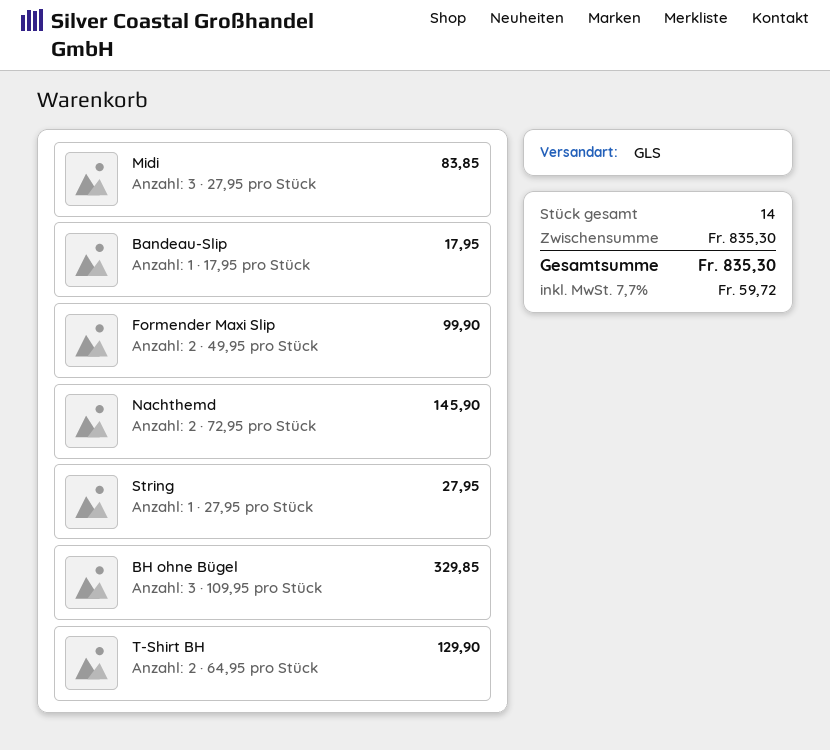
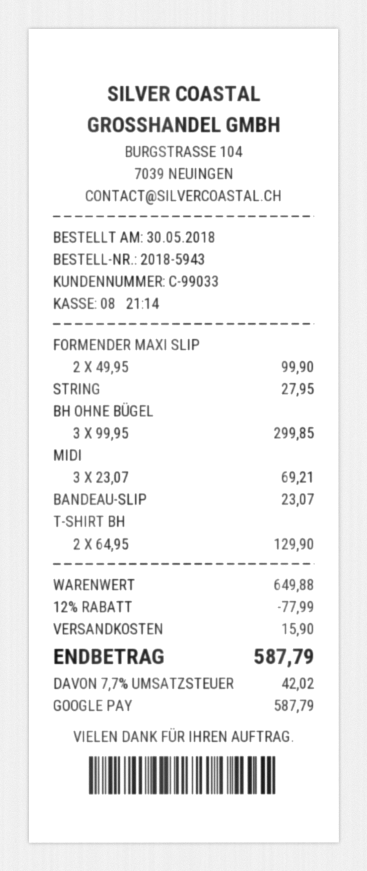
Midi: 3 x 27.95 = 83.85 -> 3 x 23.07 = 69.21
Bandeau-Slip: 1 x 17.95 = 17.95 -> 1 x 23.07 = 23.07
Nachthemd: 2 x 72.95 = 145.90 -> none
BH ohne Bügel: 3 x 109.95 = 329.85 -> 3 x 99.95 = 299.85
subtotal: 835.30 -> 649.88
discount: none -> 12% = 77.99
shipping: none -> 15.90
tax: 7.7% = 59.72 -> 7.7% = 42.02
total: 835.30 -> 587.79

